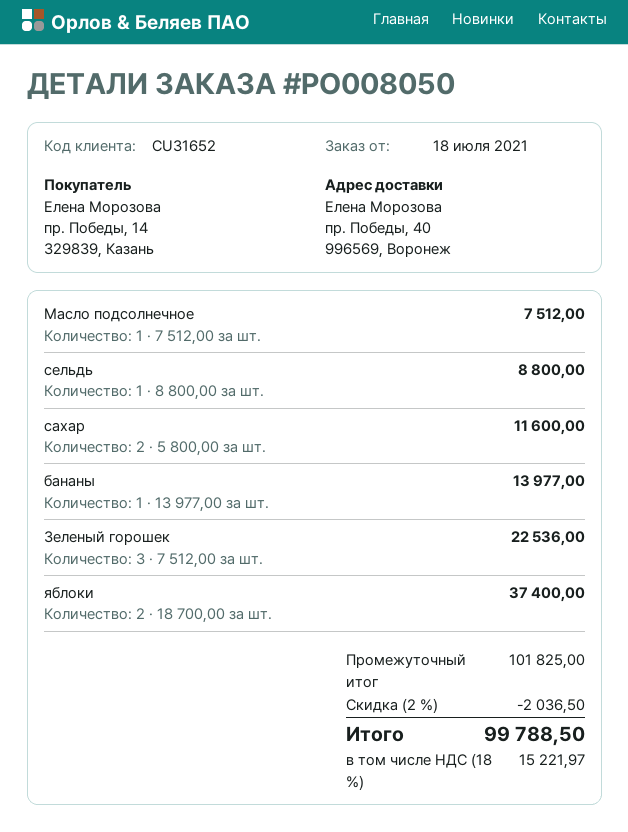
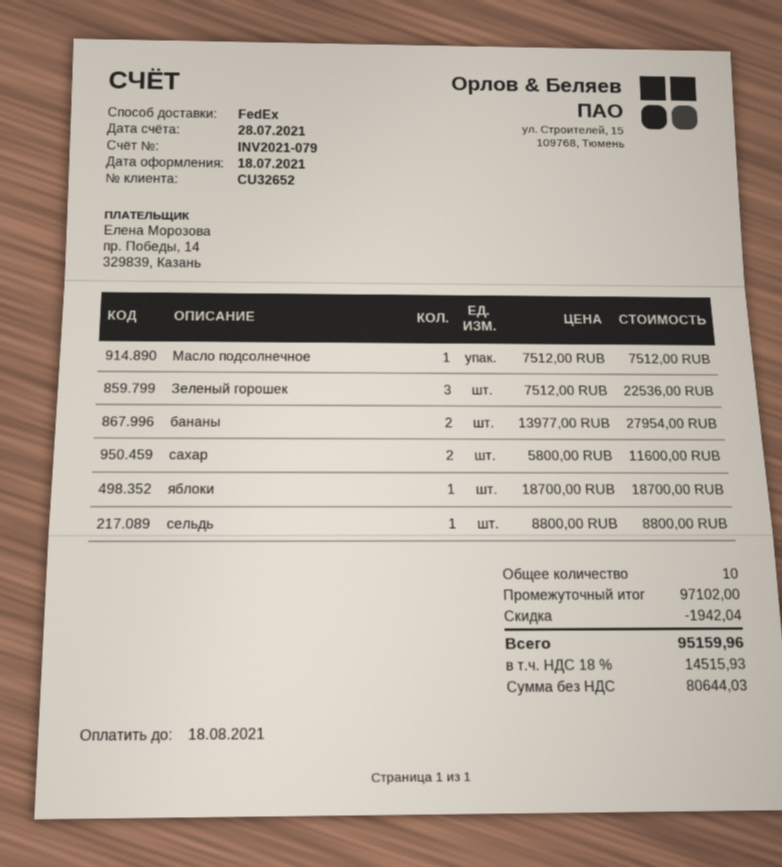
customer number: CU31652 -> CU32652
бананы: 1 x 13977.00 = 13977.00 -> 2 x 13977.00 = 27954.00
яблоки: 2 x 18700.00 = 37400.00 -> 1 x 18700.00 = 18700.00
subtotal: 101825.00 -> 97102.00
discount: 2036.50 -> 1942.04
tax: 18% = 15221.97 -> 18% = 14515.93
total: 99788.50 -> 95159.96

